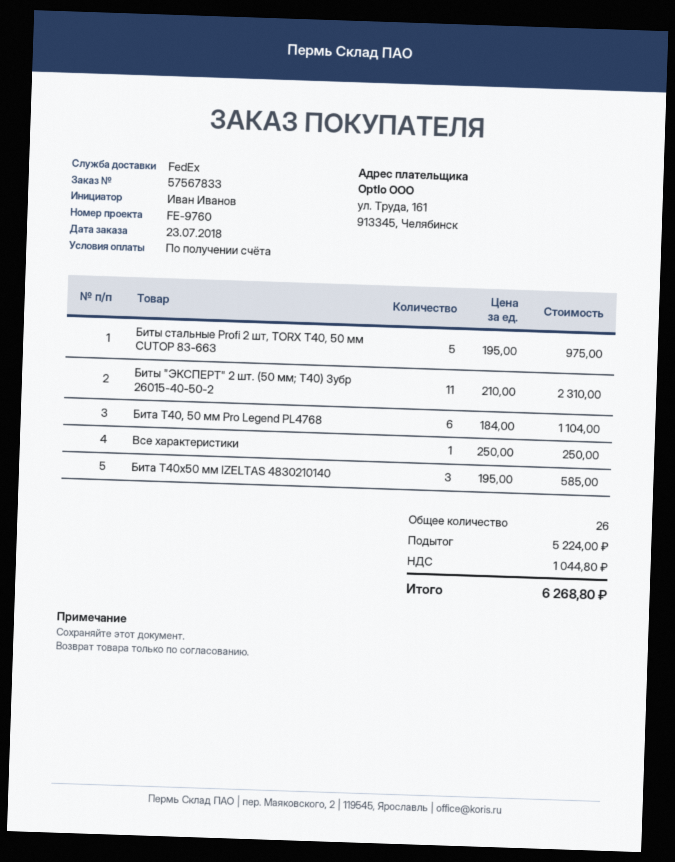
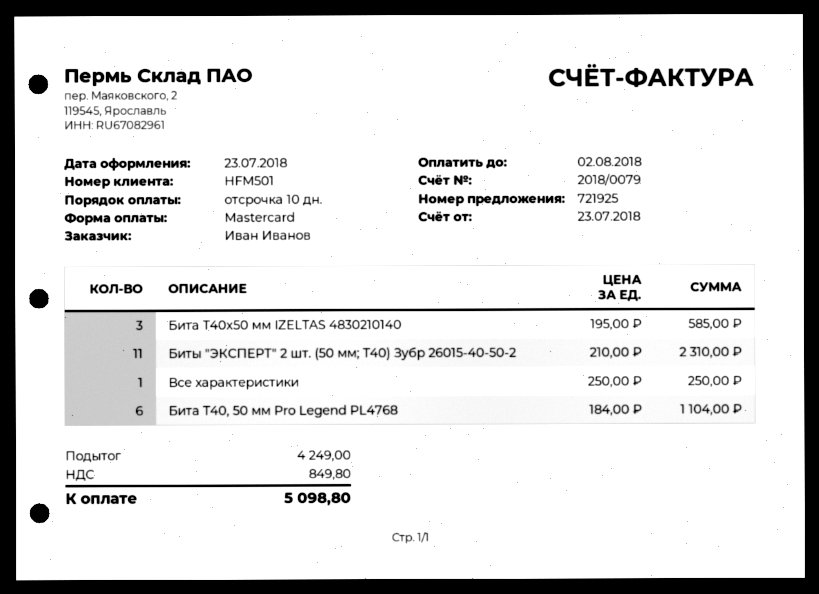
payment terms: on receipt -> 10 days
Биты стальные Profi 2 шт, TORX T40, 50 мм CUTOP 83-663: 5 x 195.00 = 975.00 -> none
subtotal: 5224.00 -> 4249.00
tax: 1044.80 -> 849.80
total: 6268.80 -> 5098.80

